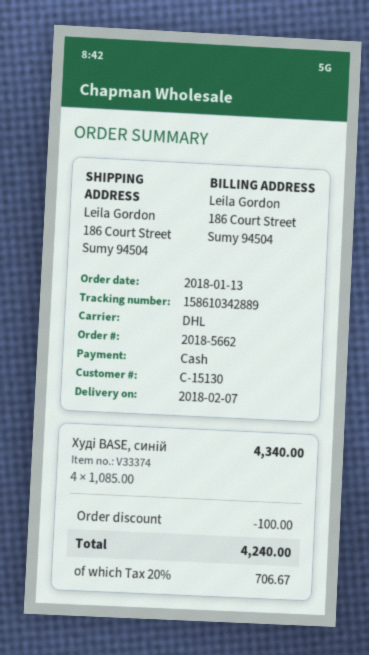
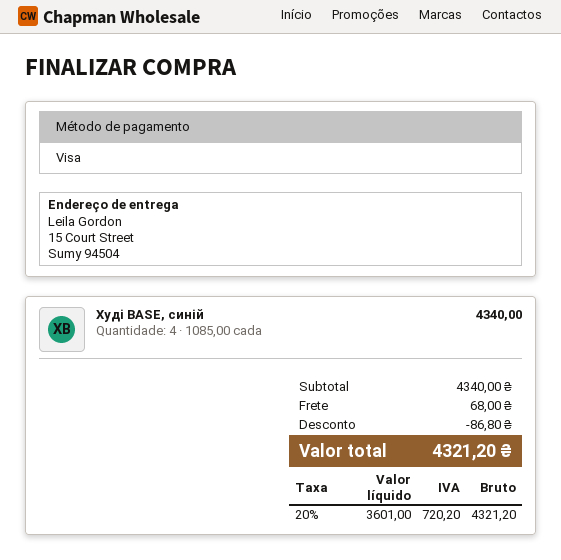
payment method: cash -> Visa
ship to: 186 Court Street, Sumy 94504 -> 15 Court Street, Sumy 94504
discount: 100.00 -> 86.80
shipping: none -> 68.00
tax: 20% = 706.67 -> 20% = 720.20
total: 4240.00 -> 4321.20

